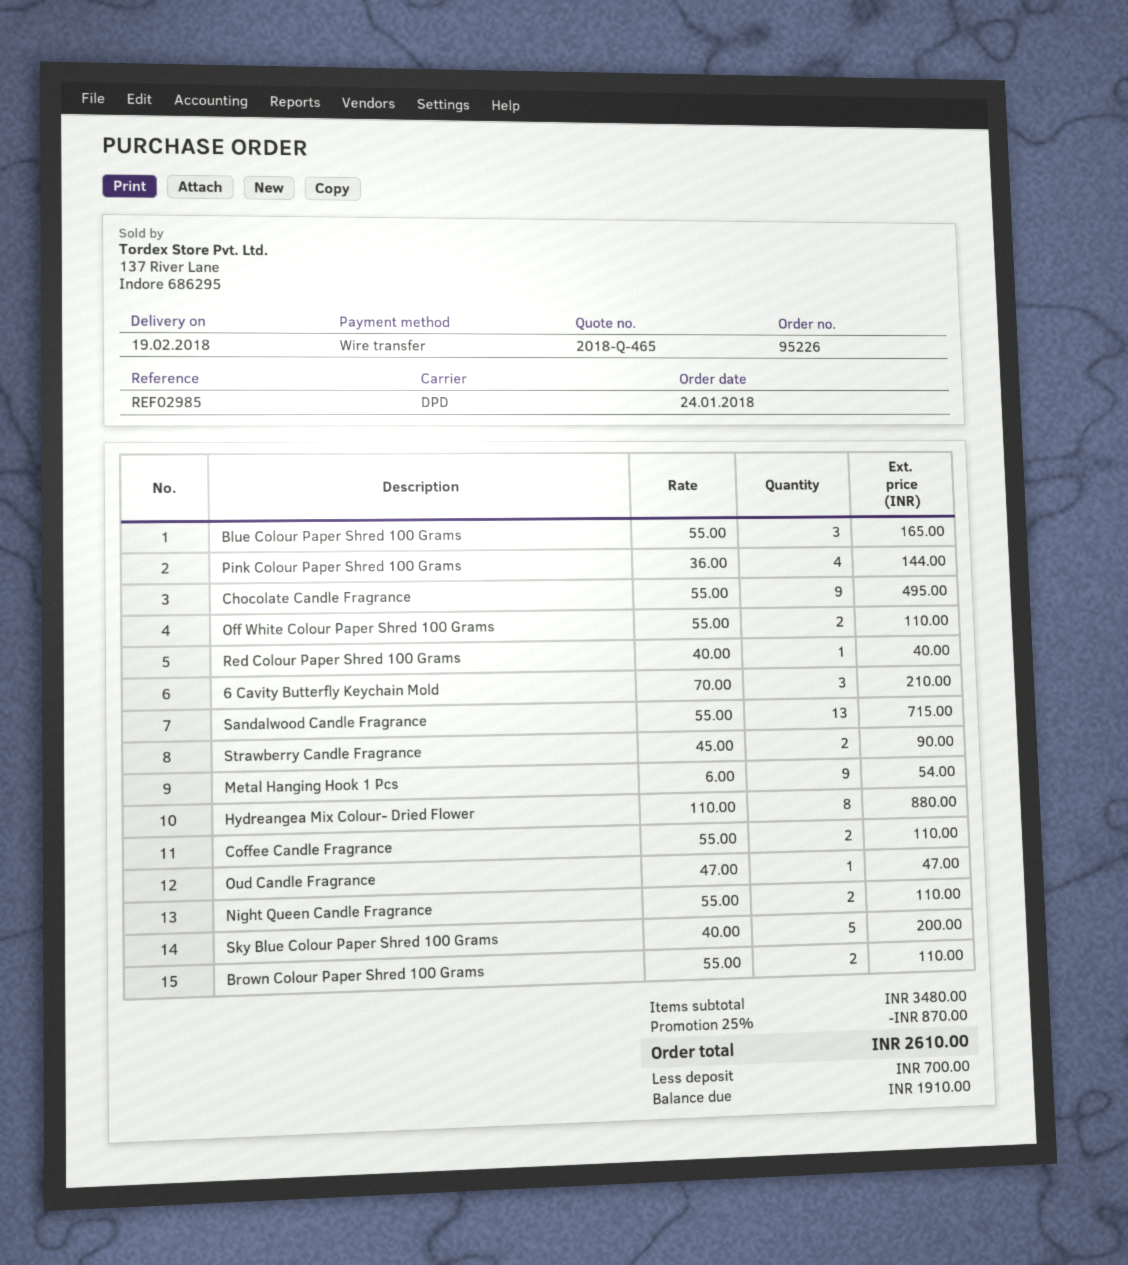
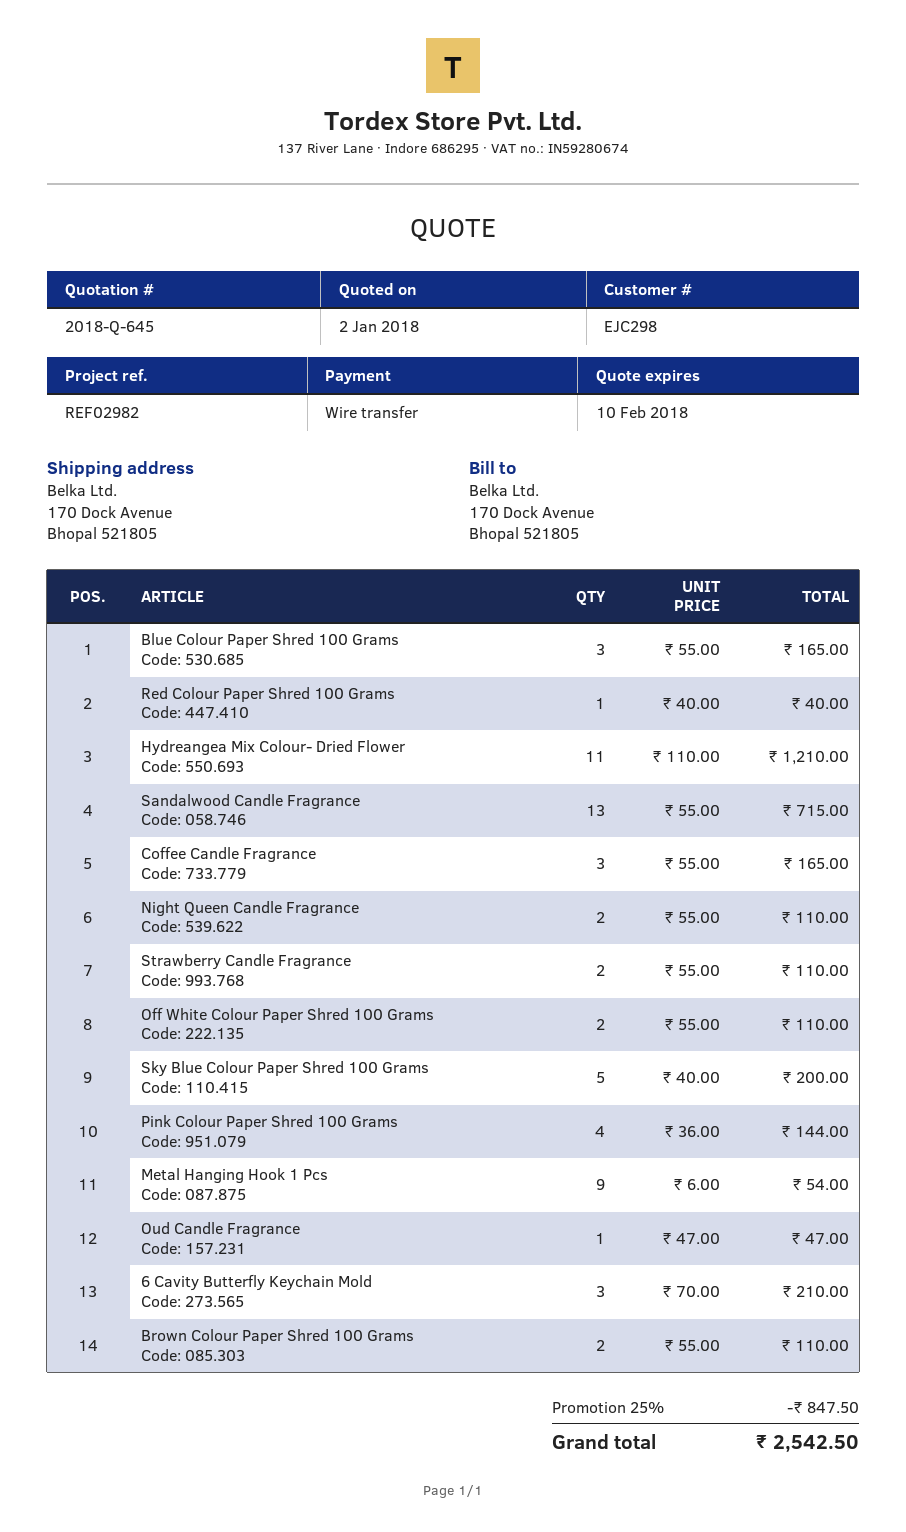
quote number: 2018-Q-465 -> 2018-Q-645
reference: REF02985 -> REF02982
Chocolate Candle Fragrance: 9 x 55.00 = 495.00 -> none
Strawberry Candle Fragrance: 2 x 45.00 = 90.00 -> 2 x 55.00 = 110.00
Hydreangea Mix Colour- Dried Flower: 8 x 110.00 = 880.00 -> 11 x 110.00 = 1210.00
Coffee Candle Fragrance: 2 x 55.00 = 110.00 -> 3 x 55.00 = 165.00
discount: 25% = 870.00 -> 25% = 847.50
total: 2610.00 -> 2542.50

